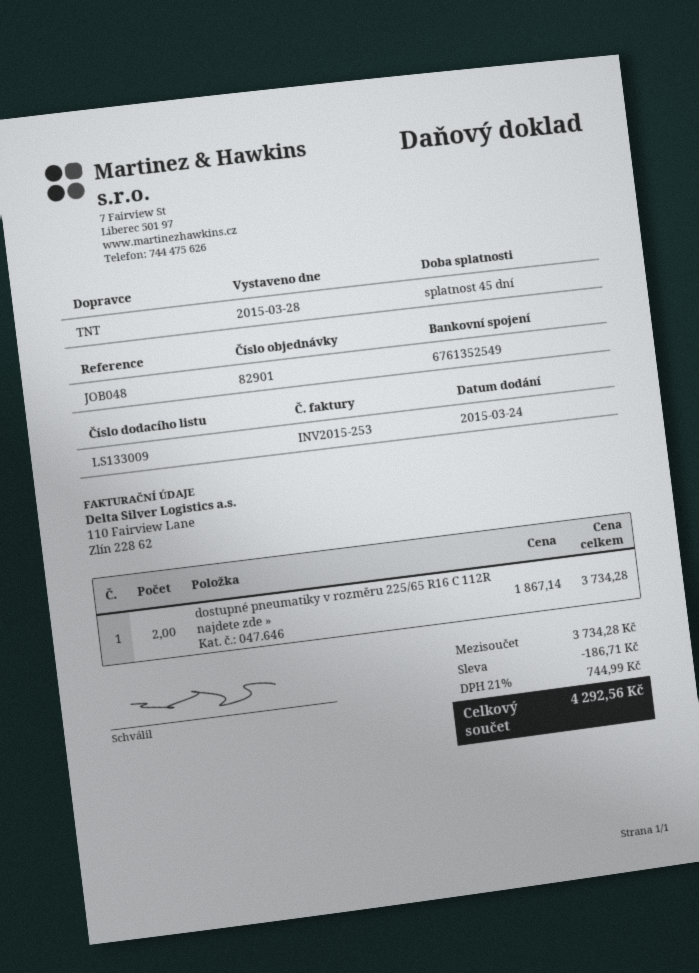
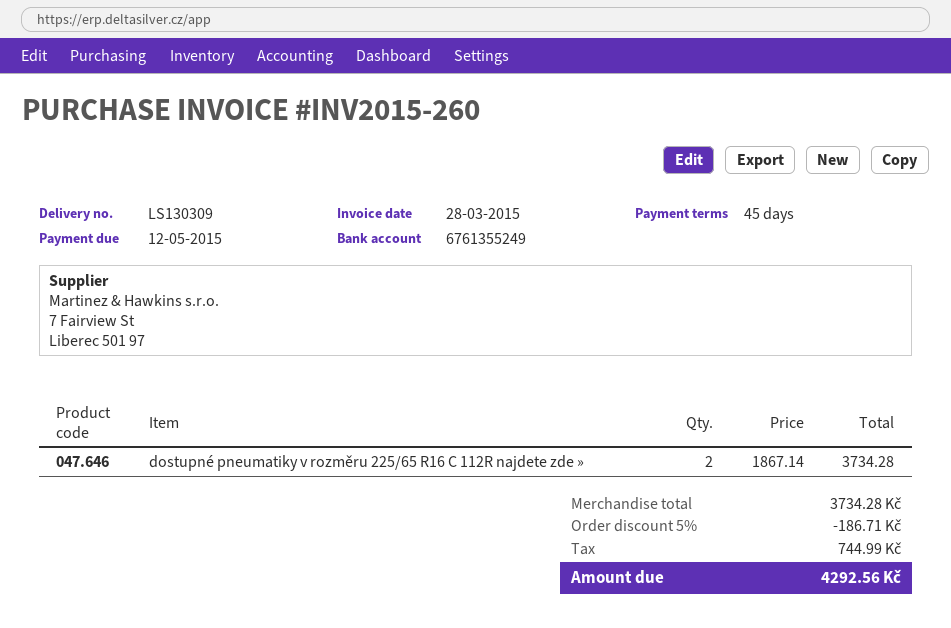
delivery note number: LS133009 -> LS130309
invoice number: INV2015-253 -> INV2015-260
bank account: 6761352549 -> 6761355249

